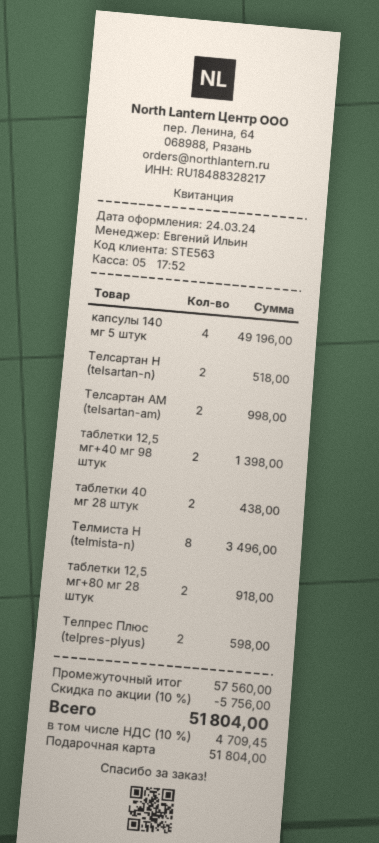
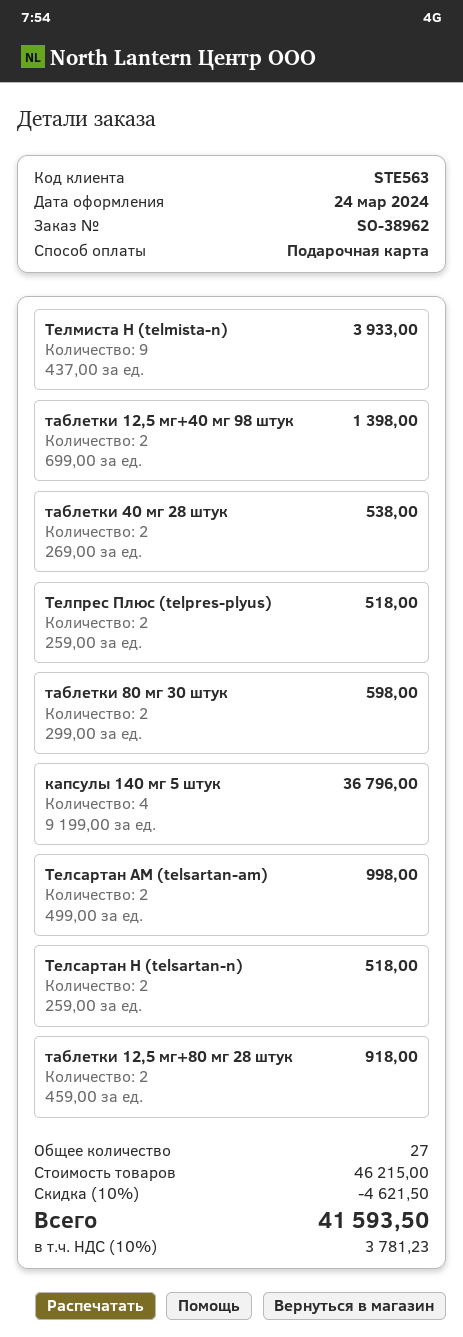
капсулы 140 мг 5 штук: 4 for 49196.00 -> 4 for 36796.00
таблетки 40 мг 28 штук: 2 for 438.00 -> 2 for 538.00
Телмиста Н (telmista-n): 8 for 3496.00 -> 9 for 3933.00
Телпрес Плюс (telpres-plyus): 2 for 598.00 -> 2 for 518.00
таблетки 80 мг 30 штук: none -> 2 for 598.00
subtotal: 57560.00 -> 46215.00
discount: 10% = 5756.00 -> 10% = 4621.50
tax: 10% = 4709.45 -> 10% = 3781.23
total: 51804.00 -> 41593.50

